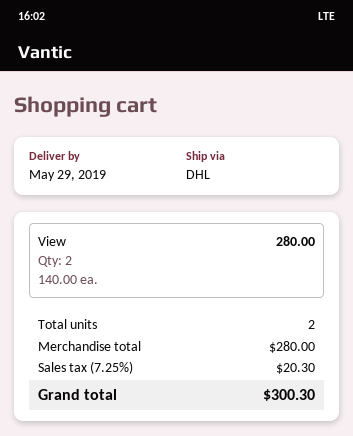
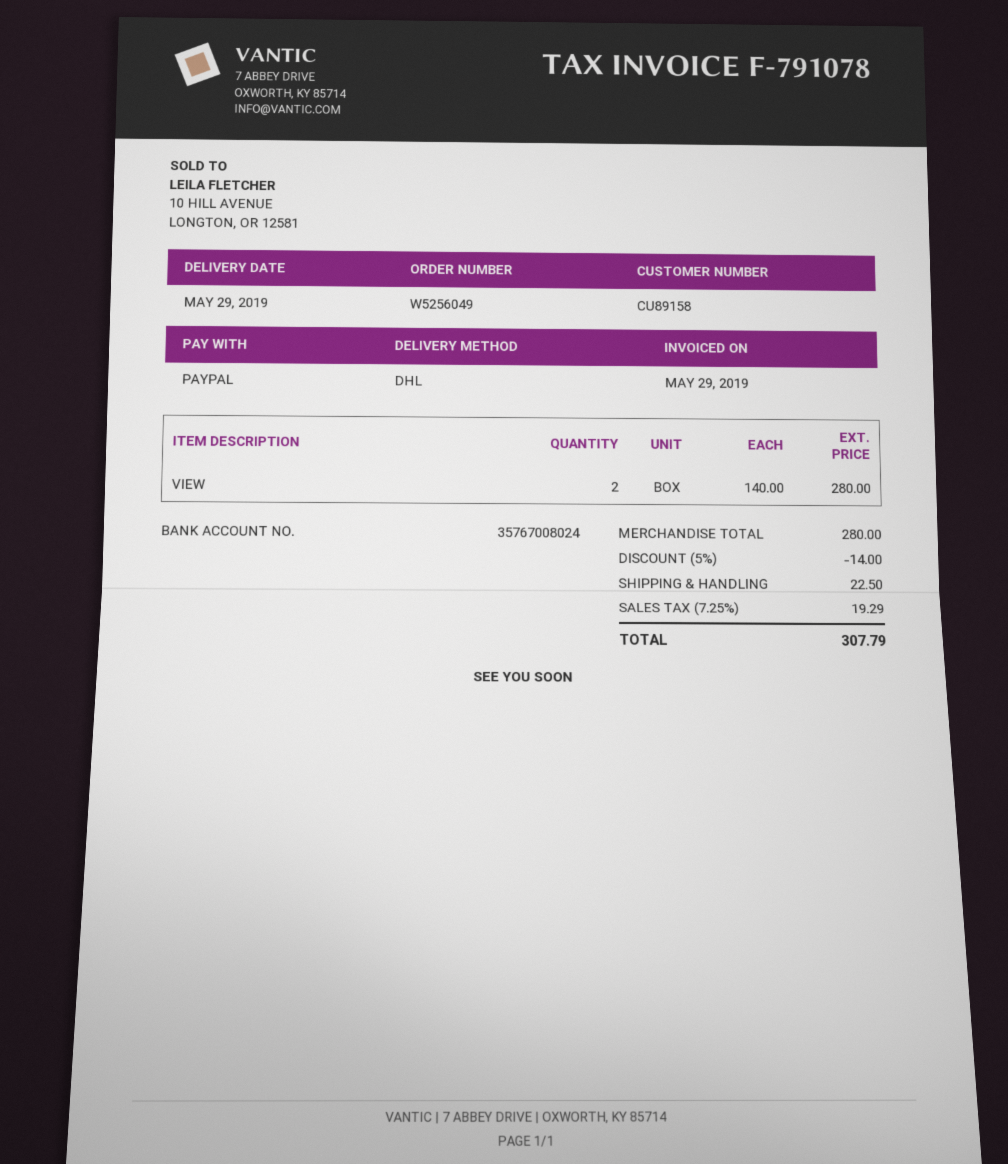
discount: none -> 5% = 14.00
shipping: none -> 22.50
tax: 7.25% = 20.30 -> 7.25% = 19.29
total: 300.30 -> 307.79

